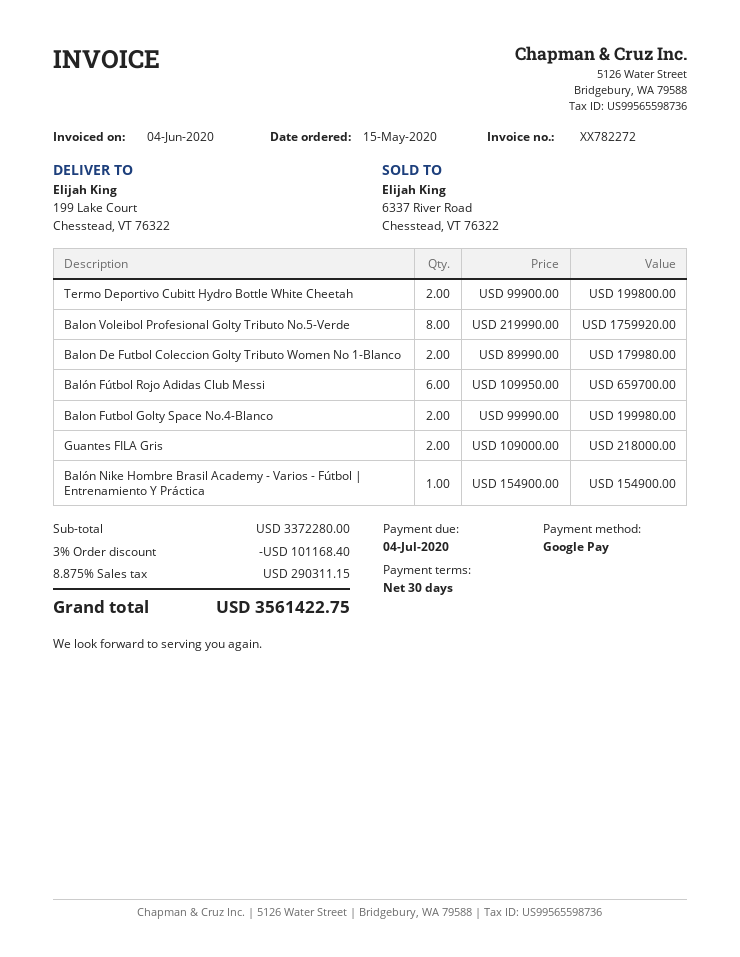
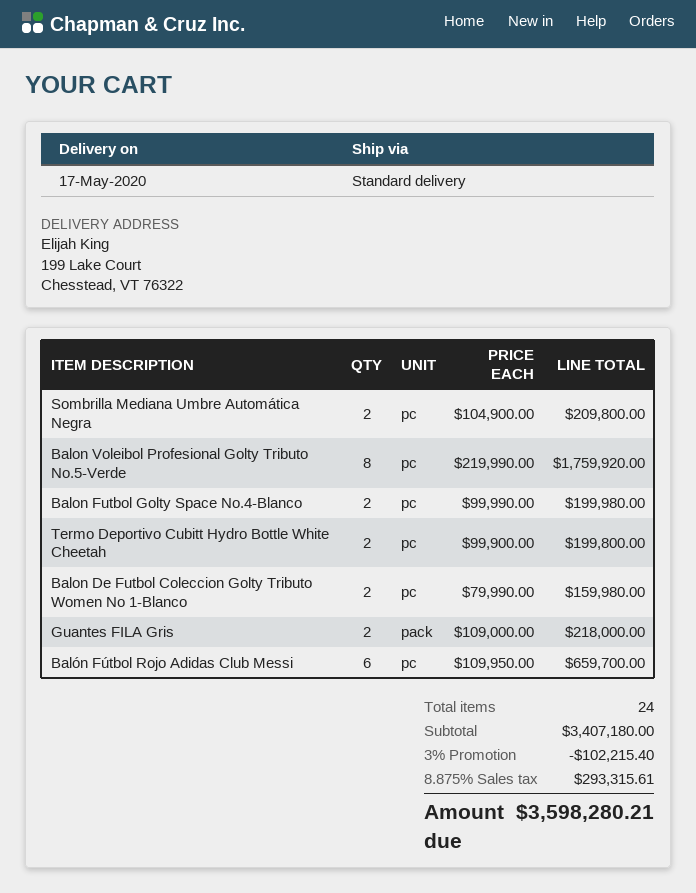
Balon De Futbol Coleccion Golty Tributo Women No 1-Blanco: 2 x 89990.00 = 179980.00 -> 2 x 79990.00 = 159980.00
Balón Nike Hombre Brasil Academy - Varios - Fútbol | Entrenamiento Y Práctica: 1 x 154900.00 = 154900.00 -> none
Sombrilla Mediana Umbre Automática Negra: none -> 2 x 104900.00 = 209800.00
subtotal: 3372280.00 -> 3407180.00
discount: 3% = 101168.40 -> 3% = 102215.40
tax: 8.875% = 290311.15 -> 8.875% = 293315.61
total: 3561422.75 -> 3598280.21

